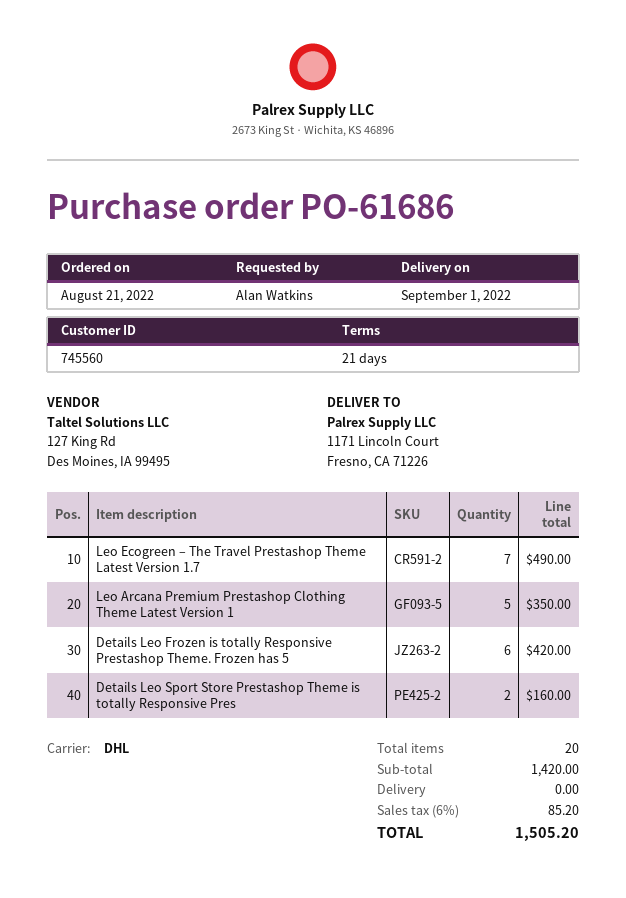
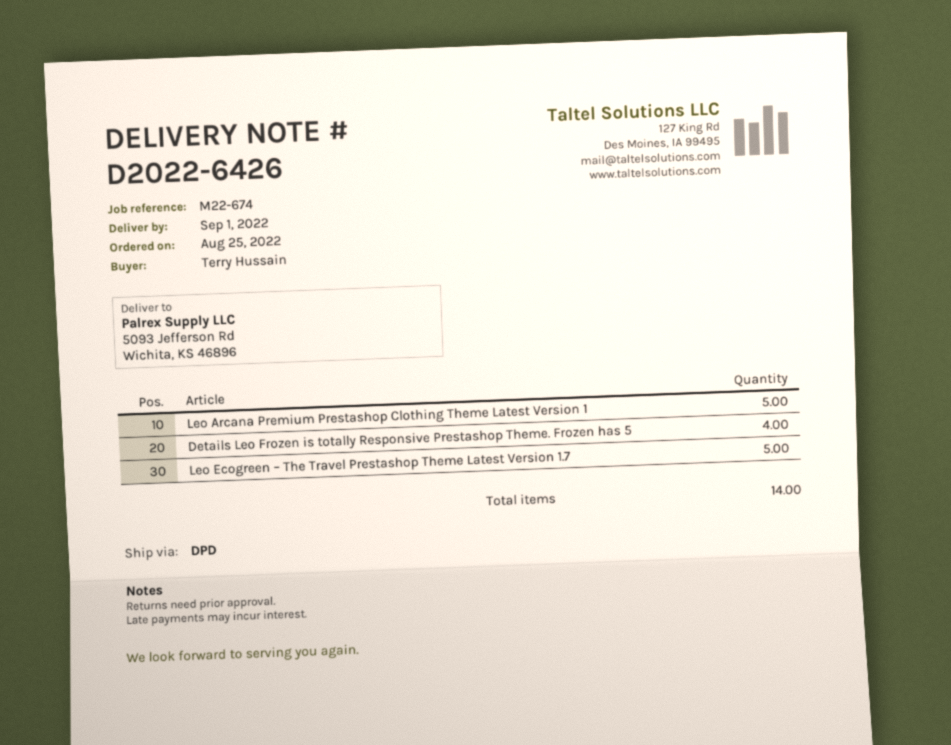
order date: 2022-08-21 -> 2022-08-25
ordered by: Alan Watkins -> Terry Hussain
shipping method: DHL -> DPD
ship to: 1171 Lincoln Court, Fresno, CA 71226 -> 5093 Jefferson Rd, Wichita, KS 46896
Leo Ecogreen – The Travel Prestashop Theme Latest Version 1.7: 7 -> 5
Details Leo Frozen is totally Responsive Prestashop Theme. Frozen has 5: 6 -> 4
Details Leo Sport Store Prestashop Theme is totally Responsive Pres: 2 -> none
total quantity: 20 -> 14

